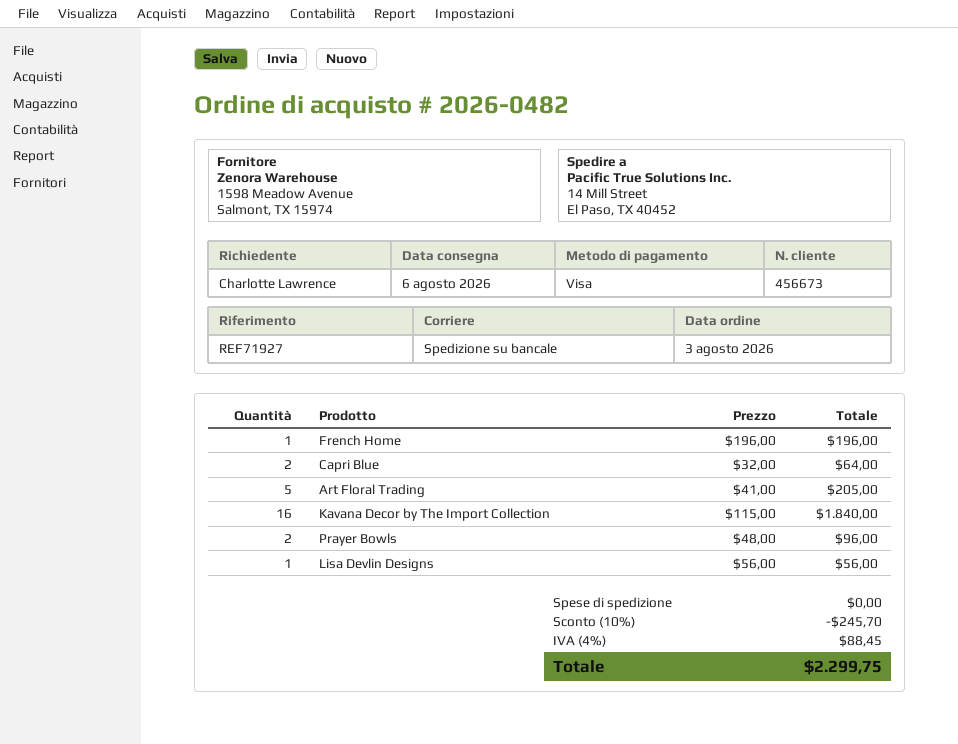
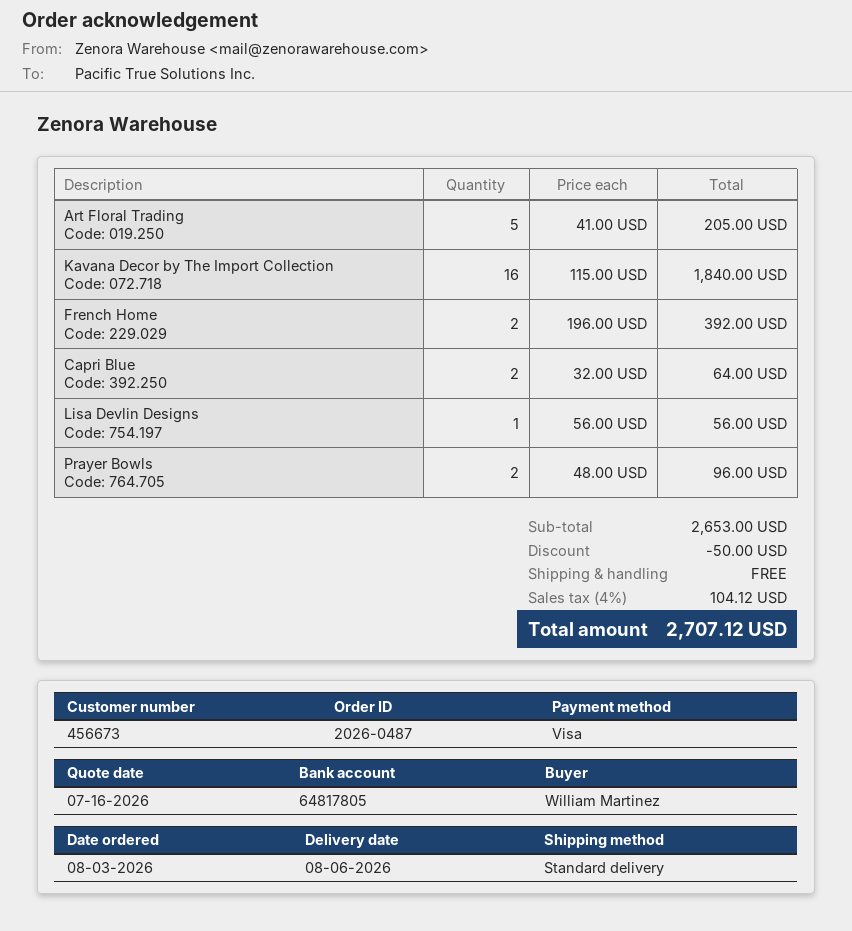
order number: 2026-0482 -> 2026-0487
ordered by: Charlotte Lawrence -> William Martinez
shipping method: pallet freight -> standard
French Home: 1 x 196.00 = 196.00 -> 2 x 196.00 = 392.00
discount: 245.70 -> 50.00
tax: 4% = 88.45 -> 4% = 104.12
total: 2299.75 -> 2707.12

